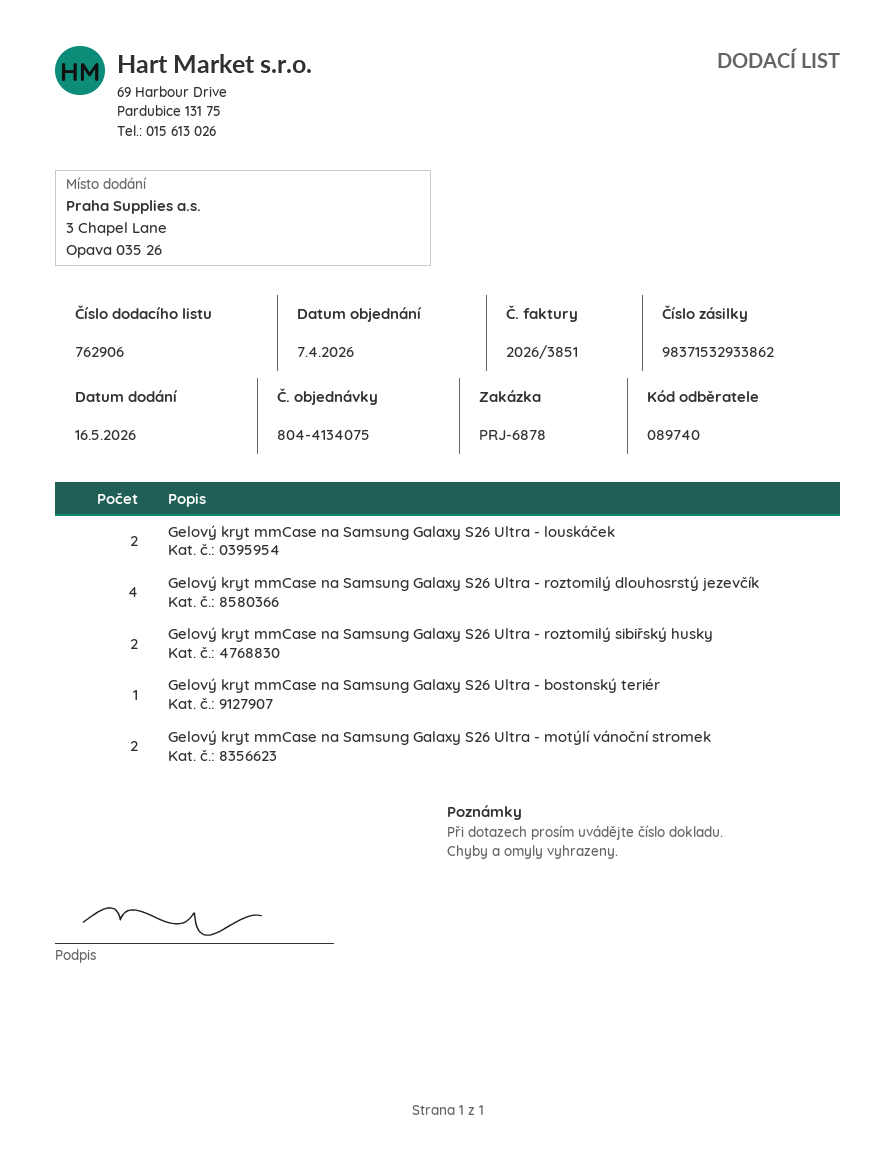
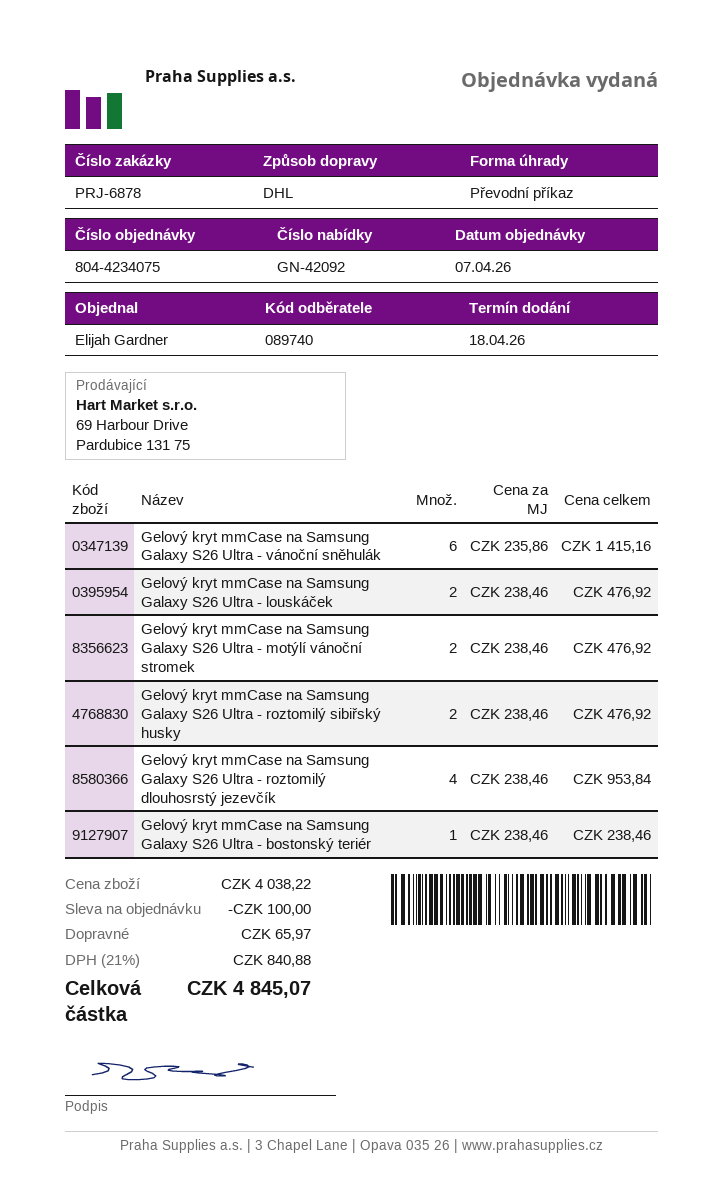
order number: 804-4134075 -> 804-4234075
delivery date: 2026-05-16 -> 2026-04-18
Gelový kryt mmCase na Samsung Galaxy S26 Ultra - vánoční sněhulák: none -> 6

